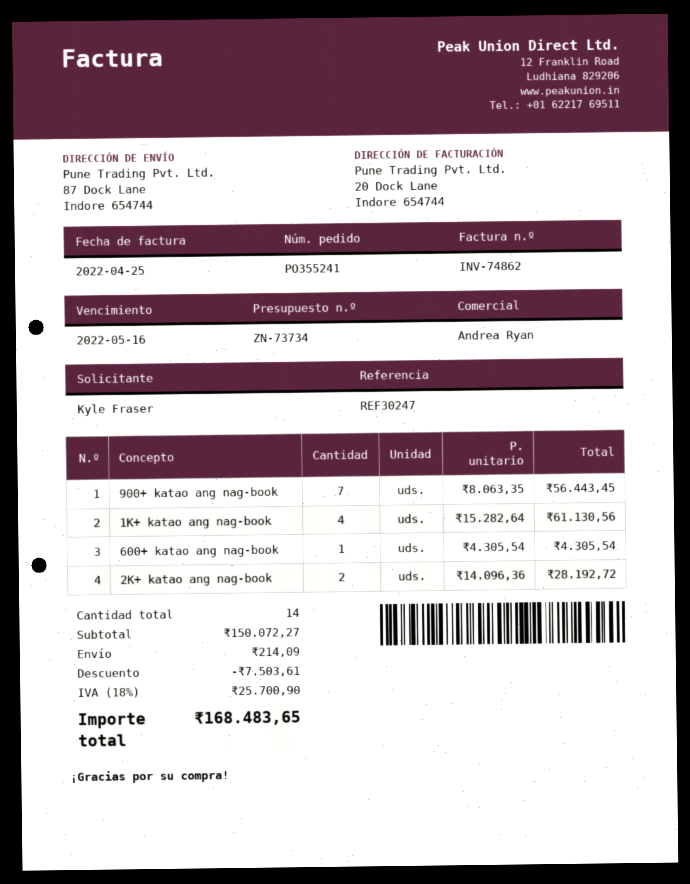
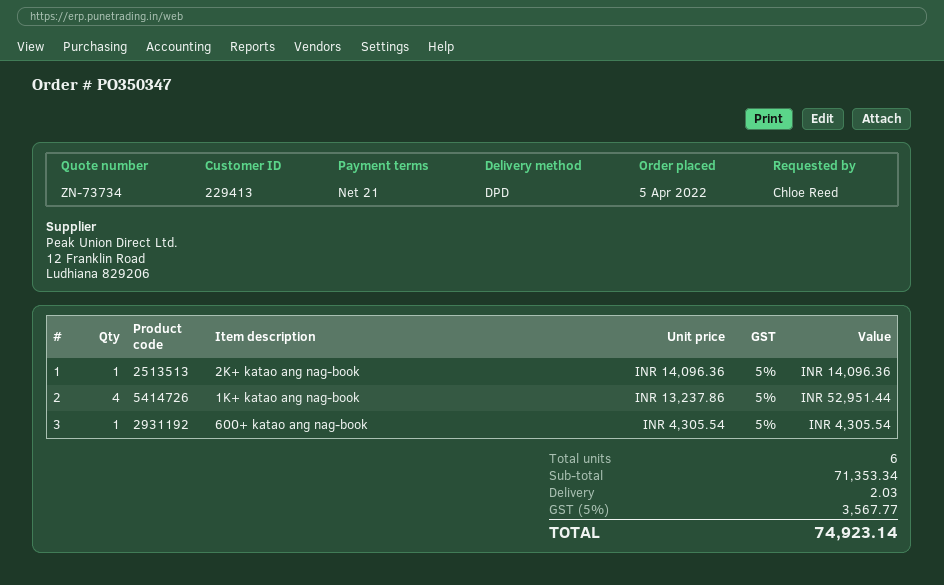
order number: PO355241 -> PO350347
ordered by: Kyle Fraser -> Chloe Reed
900+ katao ang nag-book: 7 x 8063.35 = 56443.45 -> none
1K+ katao ang nag-book: 4 x 15282.64 = 61130.56 -> 4 x 13237.86 = 52951.44
2K+ katao ang nag-book: 2 x 14096.36 = 28192.72 -> 1 x 14096.36 = 14096.36
total quantity: 14 -> 6
subtotal: 150072.27 -> 71353.34
discount: 7503.61 -> none
shipping: 214.09 -> 2.03
tax: 18% = 25700.90 -> 5% = 3567.77
total: 168483.65 -> 74923.14

